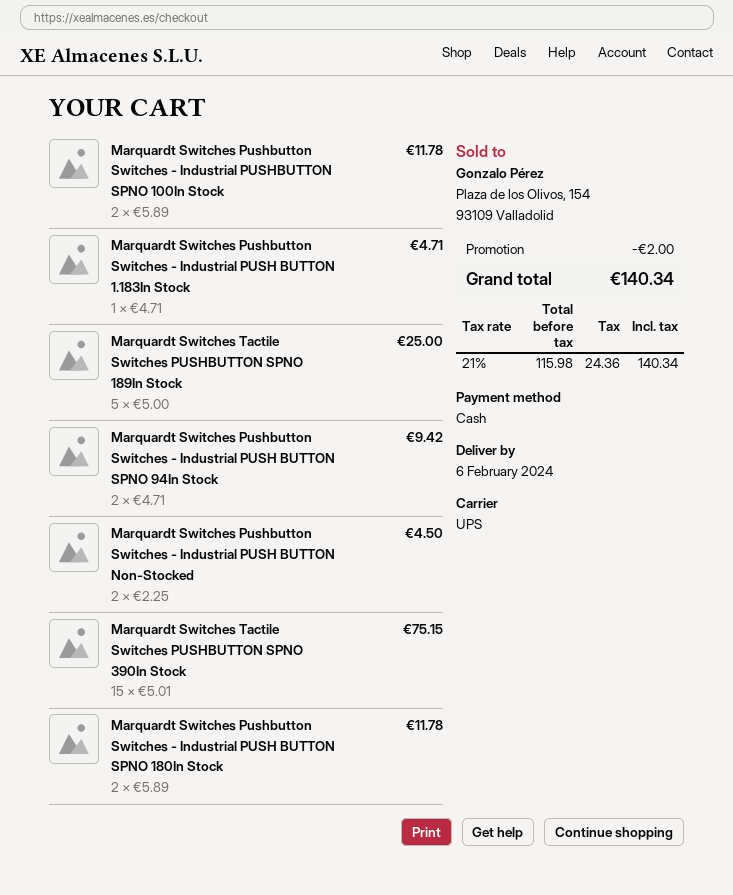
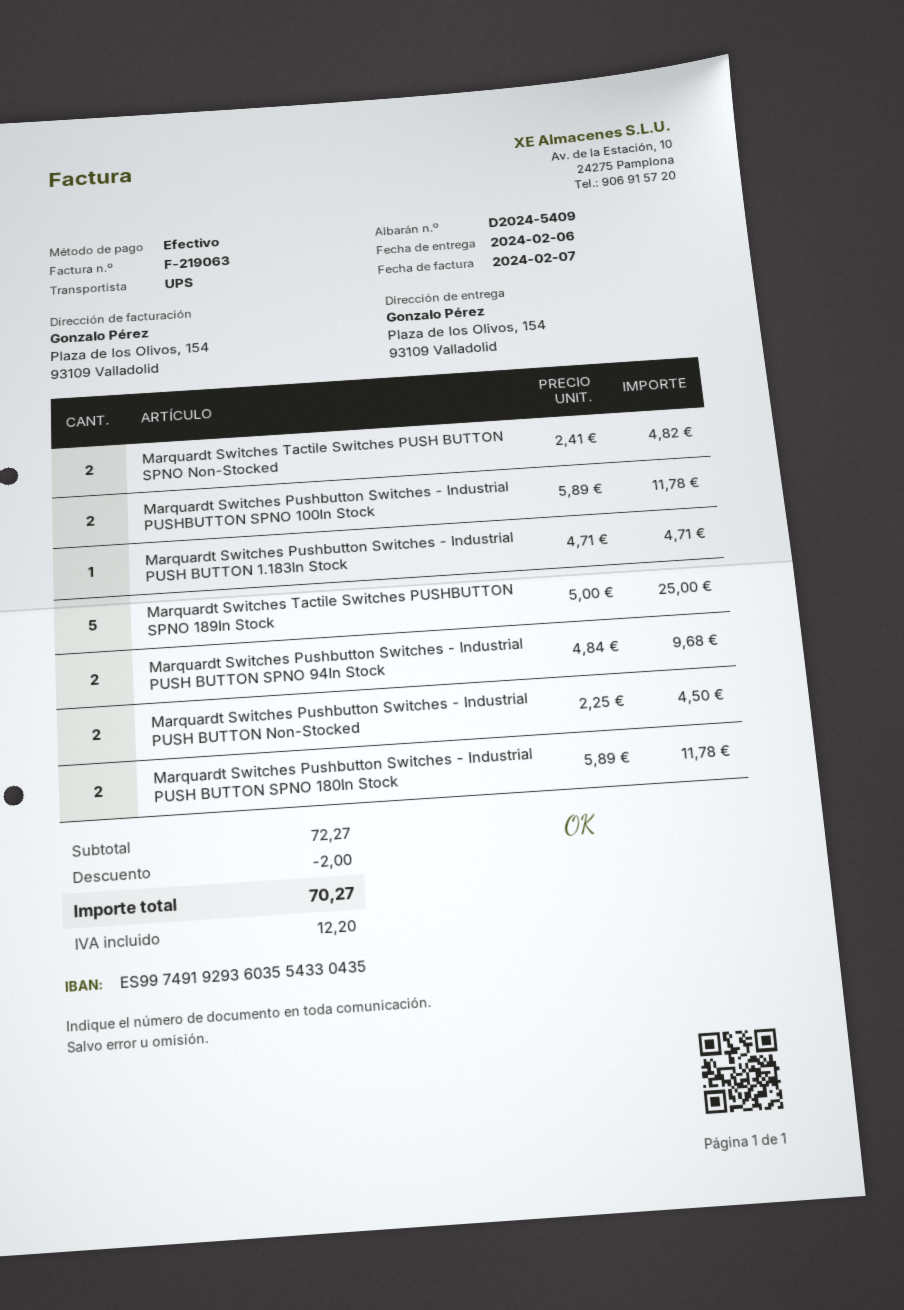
Marquardt Switches Pushbutton Switches - Industrial PUSH BUTTON SPNO 94In Stock: 2 x 4.71 = 9.42 -> 2 x 4.84 = 9.68
Marquardt Switches Tactile Switches PUSHBUTTON SPNO 390In Stock: 15 x 5.01 = 75.15 -> none
Marquardt Switches Tactile Switches PUSH BUTTON SPNO Non-Stocked: none -> 2 x 2.41 = 4.82
tax: 24.36 -> 12.20
total: 140.34 -> 70.27

